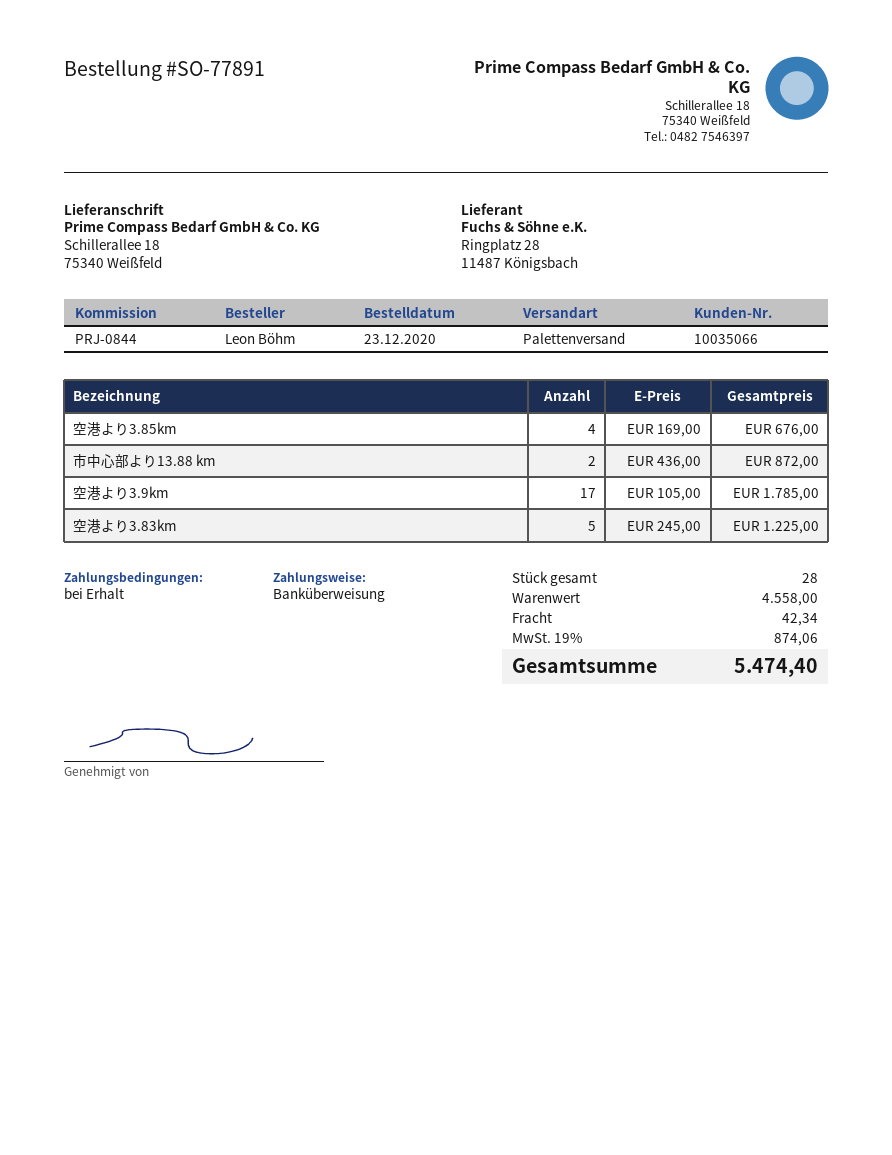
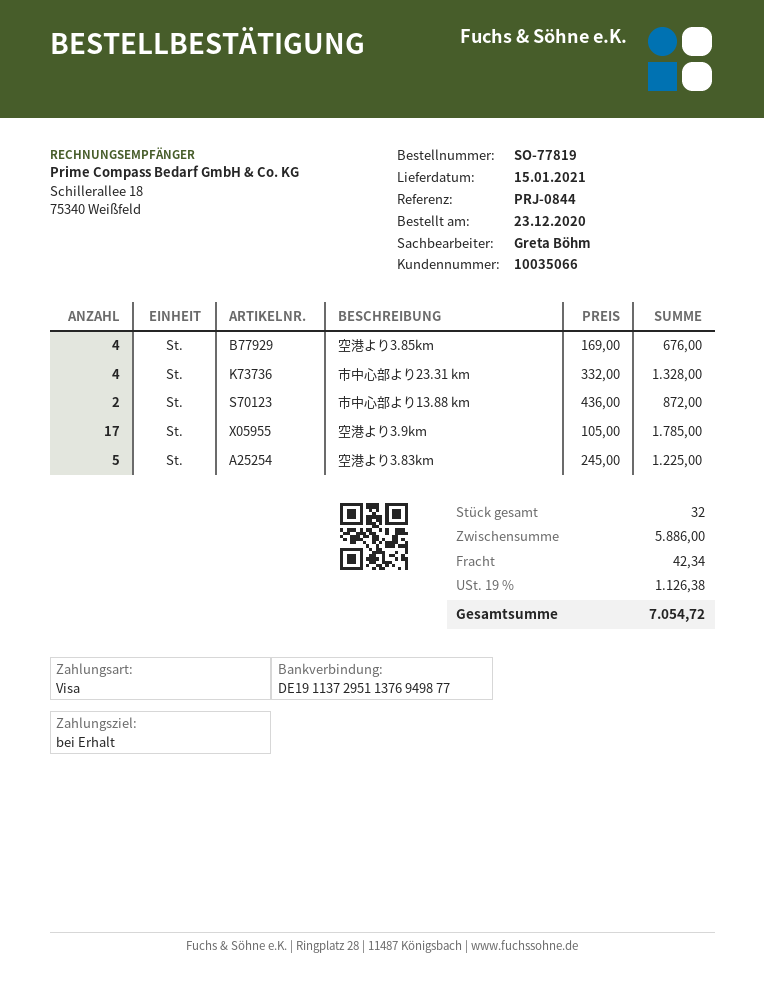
order number: SO-77891 -> SO-77819
payment method: bank transfer -> Visa
市中心部より23.31 km: none -> 4 x 332.00 = 1328.00
total quantity: 28 -> 32
subtotal: 4558.00 -> 5886.00
tax: 19% = 874.06 -> 19% = 1126.38
total: 5474.40 -> 7054.72

